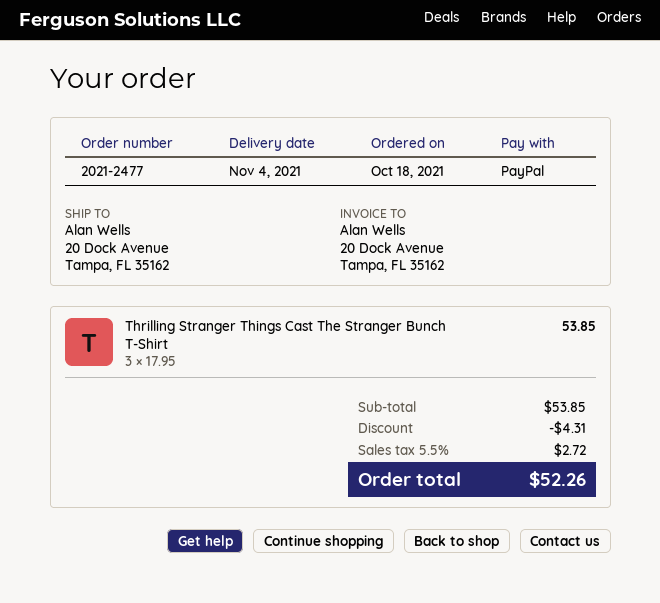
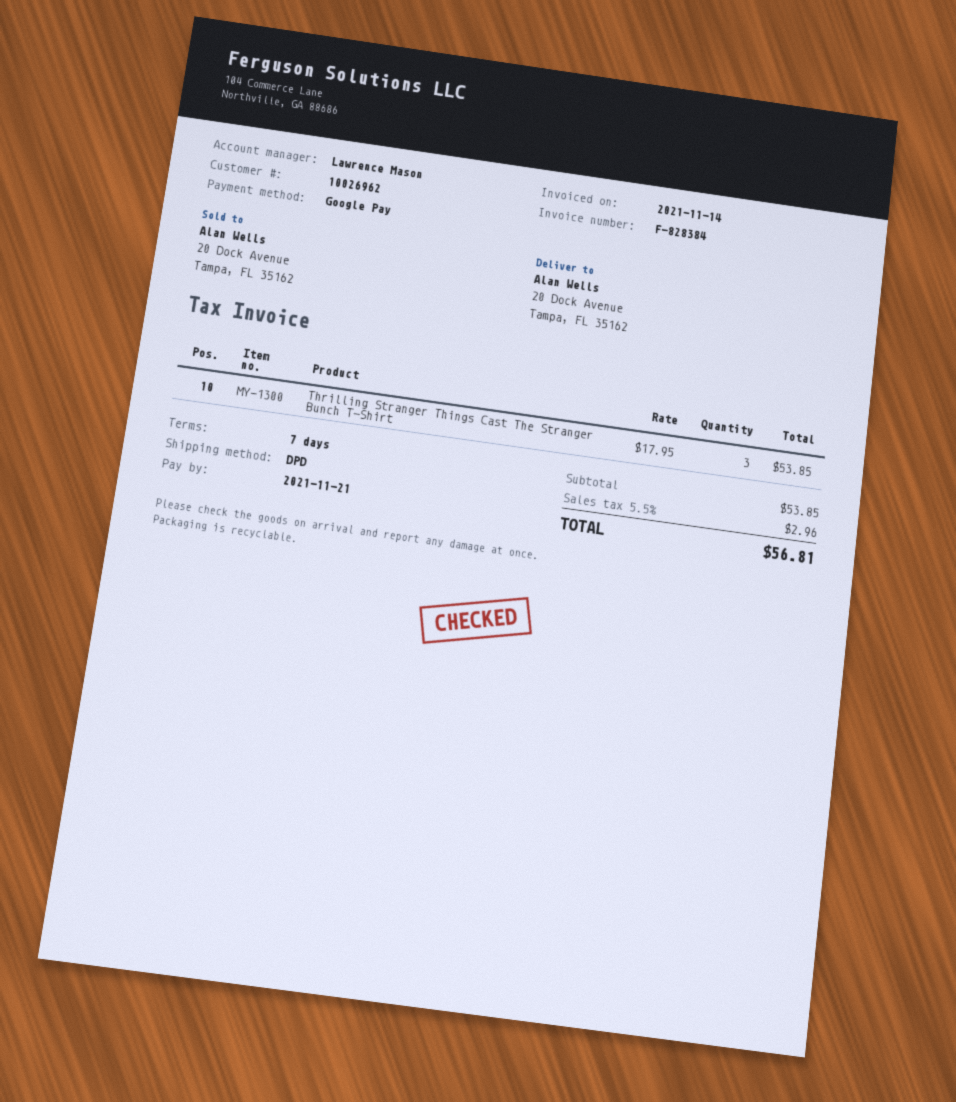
payment method: PayPal -> Google Pay
discount: 4.31 -> none
tax: 5.5% = 2.72 -> 5.5% = 2.96
total: 52.26 -> 56.81

